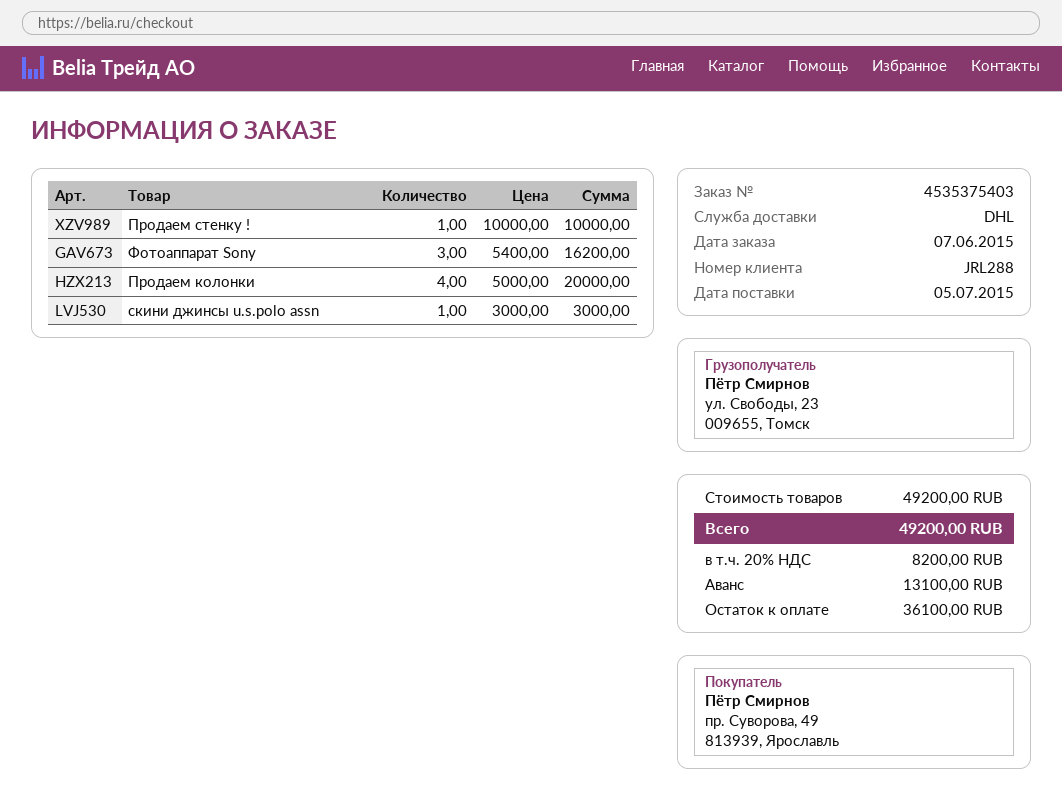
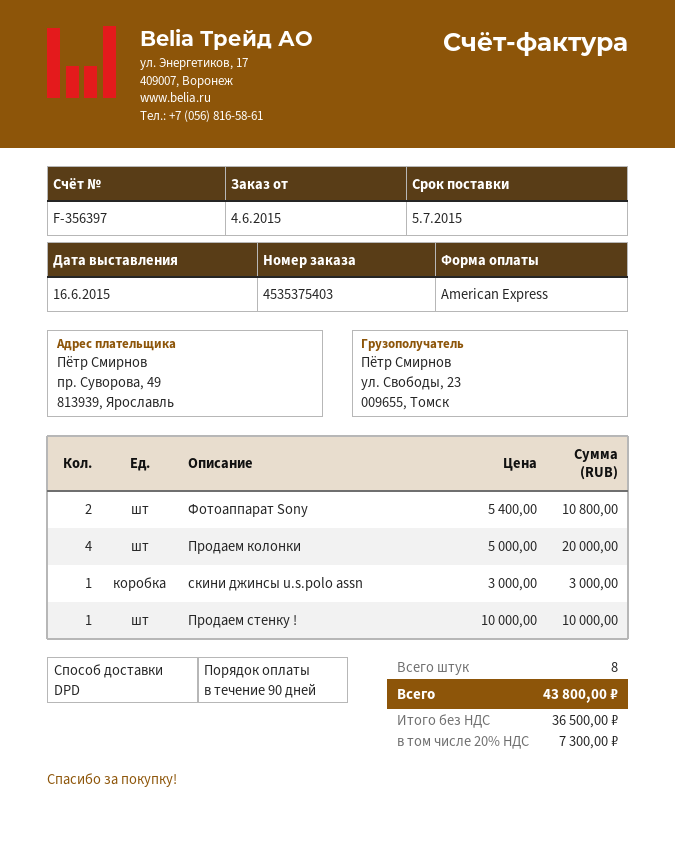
order date: 2015-06-07 -> 2015-06-04
shipping method: DHL -> DPD
Фотоаппарат Sony: 3 x 5400.00 = 16200.00 -> 2 x 5400.00 = 10800.00
tax: 20% = 8200.00 -> 20% = 7300.00
total: 49200.00 -> 43800.00

